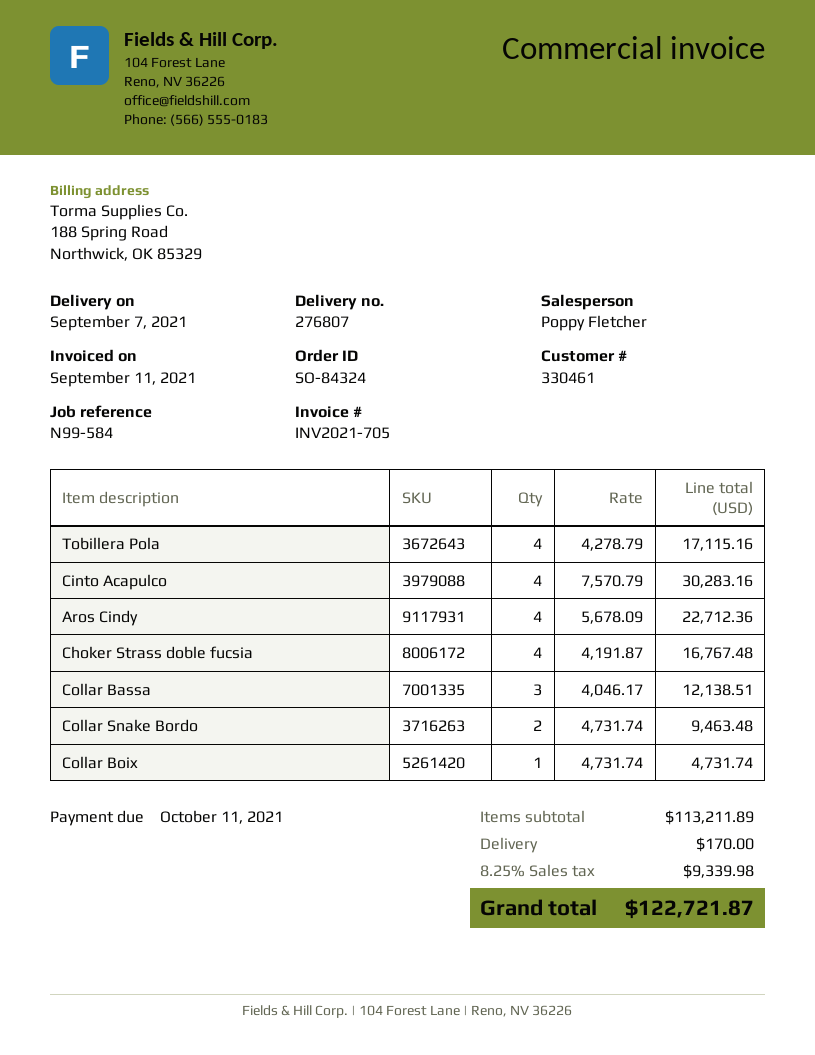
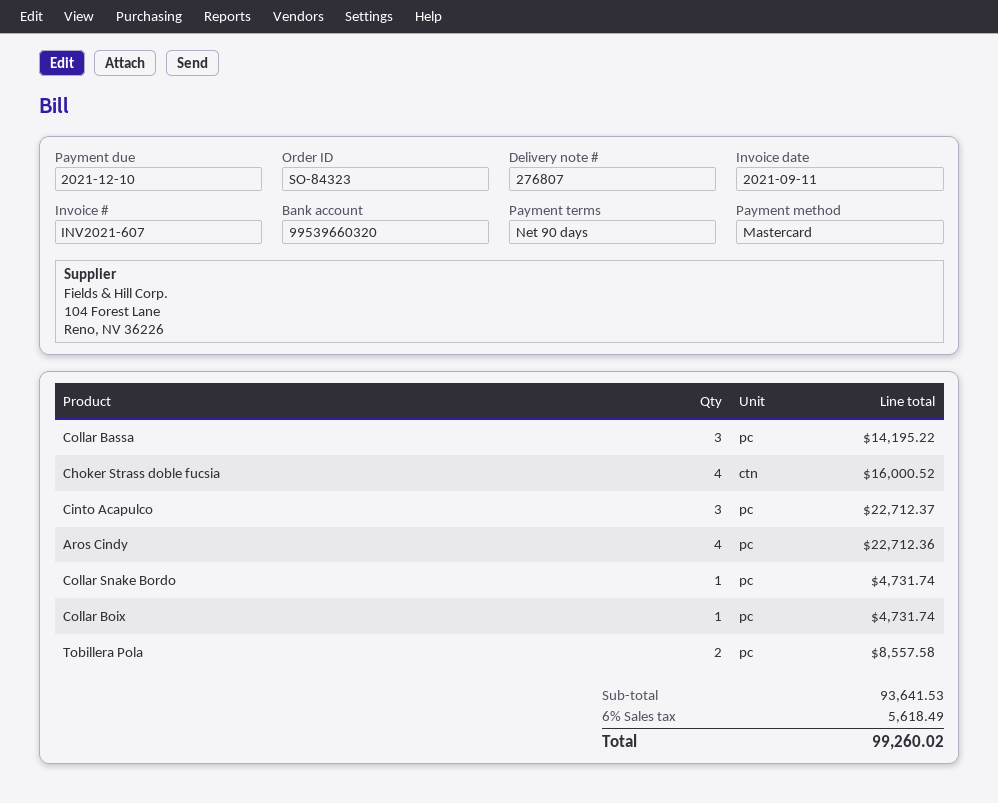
order number: SO-84324 -> SO-84323
invoice number: INV2021-705 -> INV2021-607
due date: 2021-10-11 -> 2021-12-10
Tobillera Pola: 4 for 17115.16 -> 2 for 8557.58
Cinto Acapulco: 4 for 30283.16 -> 3 for 22712.37
Choker Strass doble fucsia: 4 for 16767.48 -> 4 for 16000.52
Collar Bassa: 3 for 12138.51 -> 3 for 14195.22
Collar Snake Bordo: 2 for 9463.48 -> 1 for 4731.74
subtotal: 113211.89 -> 93641.53
shipping: 170.00 -> none
tax: 8.25% = 9339.98 -> 6% = 5618.49
total: 122721.87 -> 99260.02

